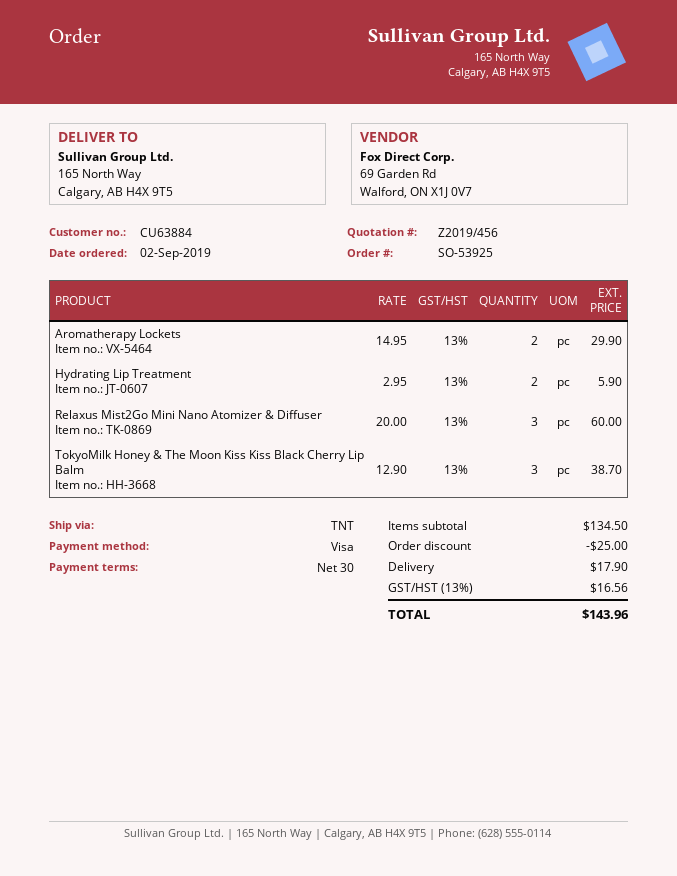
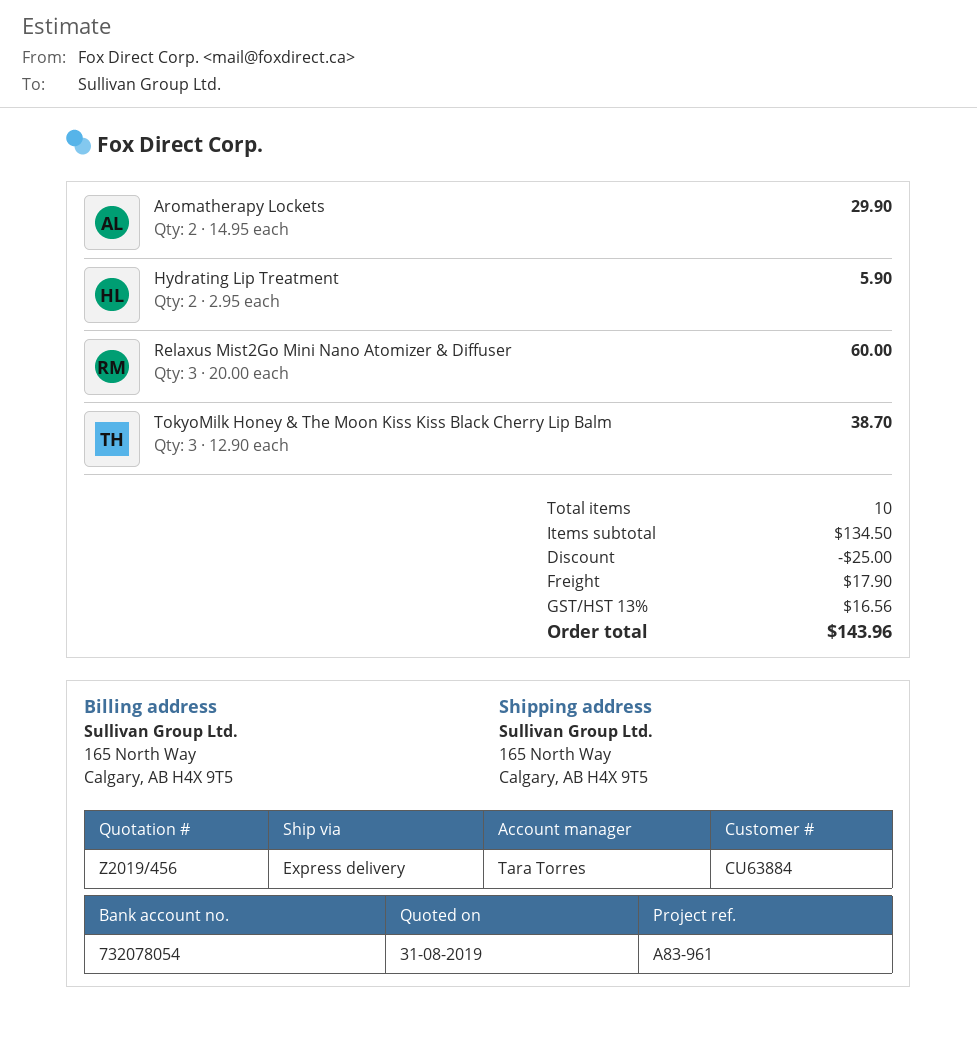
shipping method: TNT -> express

